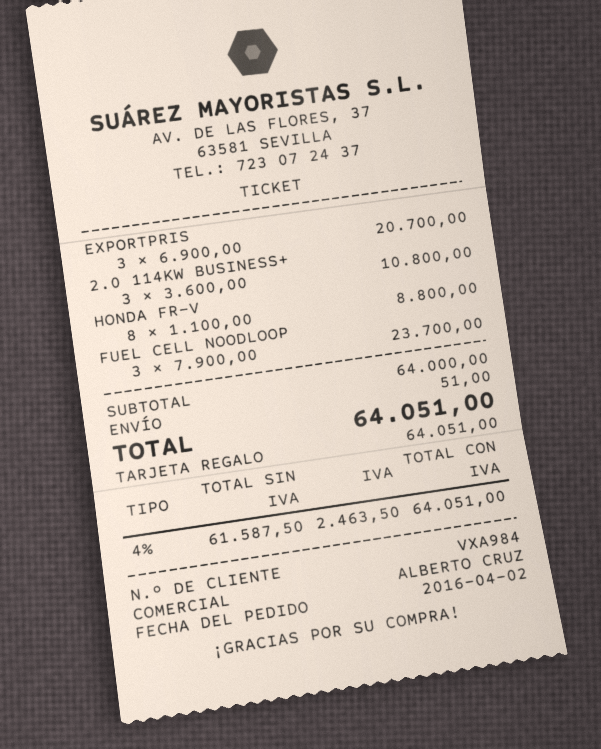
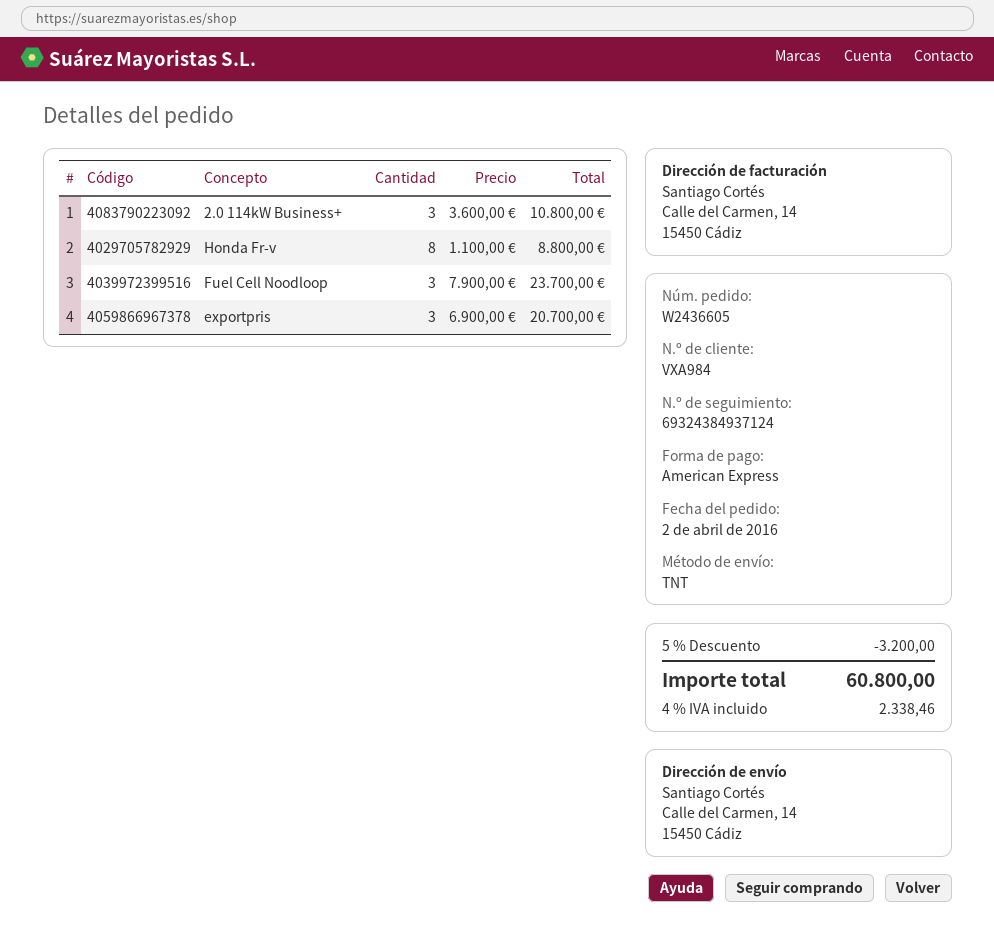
payment method: gift card -> American Express
discount: none -> 5% = 3200.00
shipping: 51.00 -> none
tax: 4% = 2463.50 -> 4% = 2338.46
total: 64051.00 -> 60800.00

